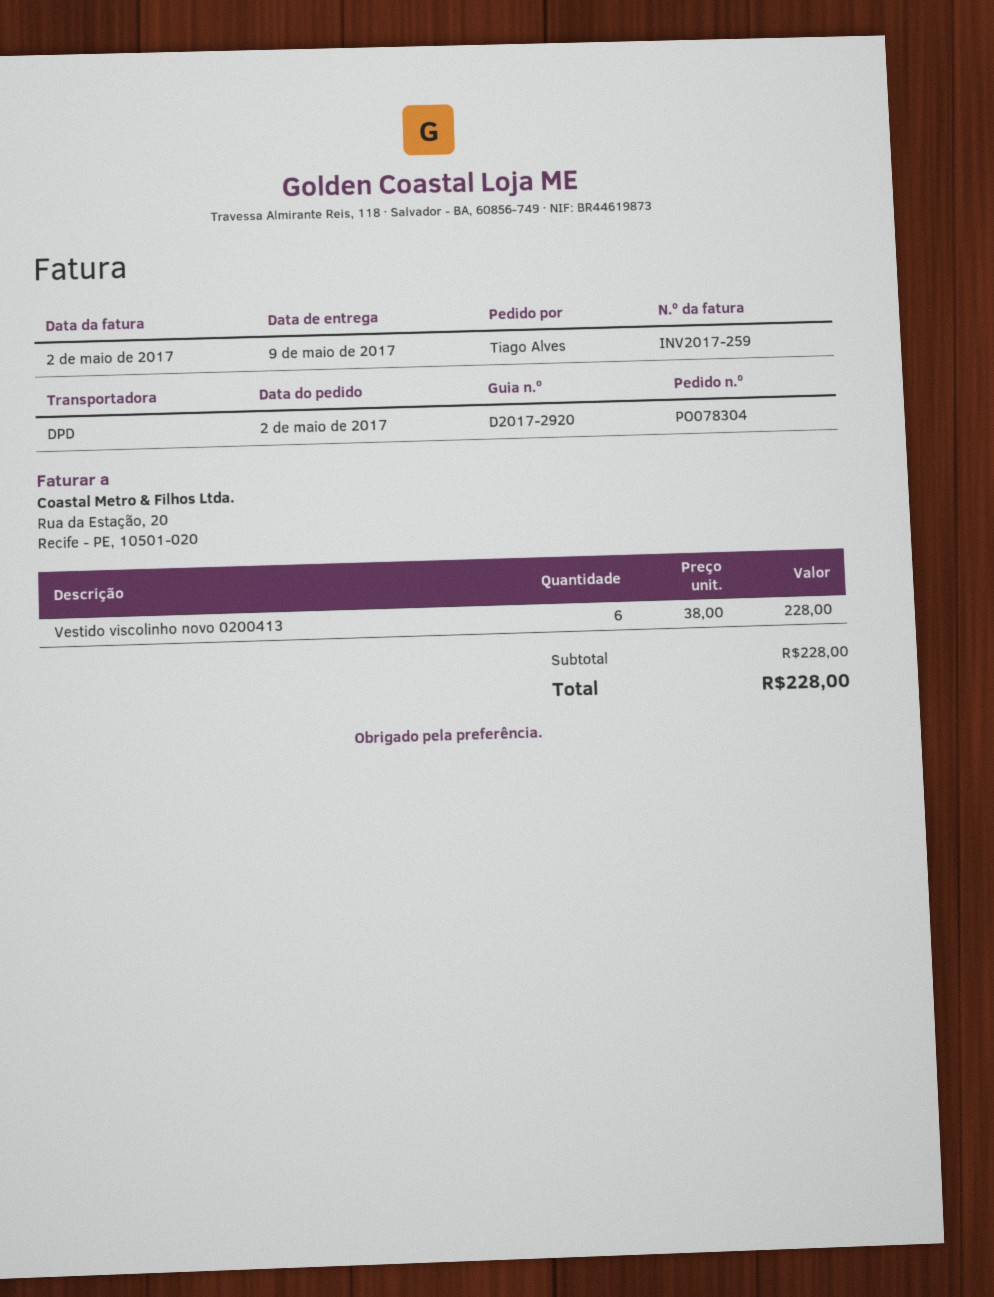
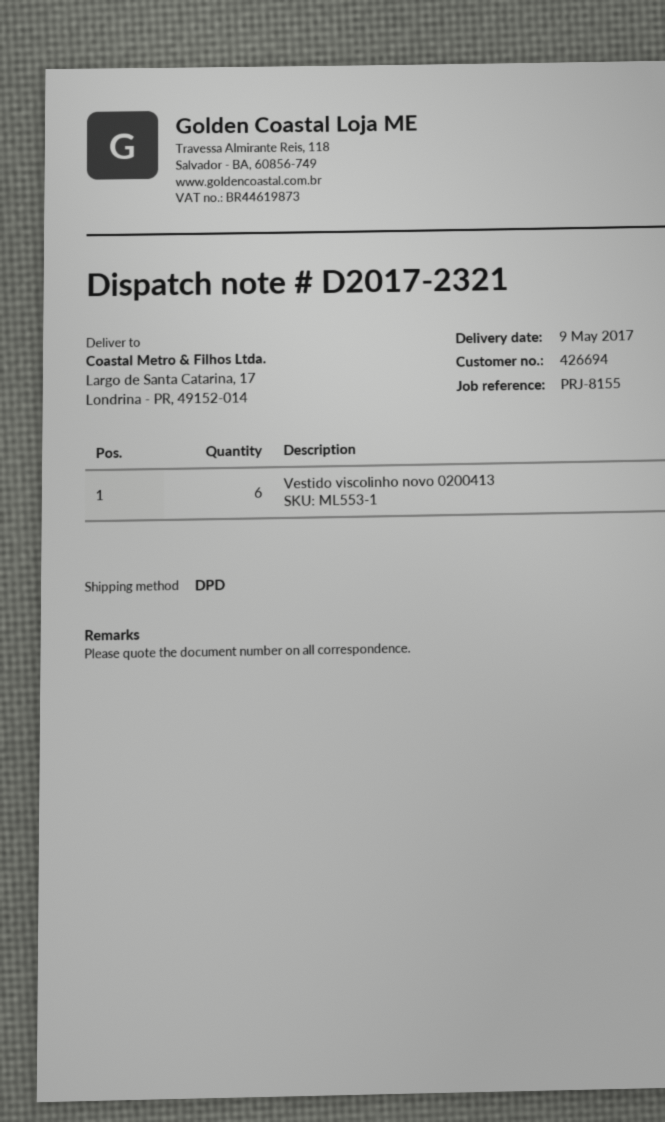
delivery note number: D2017-2920 -> D2017-2321

